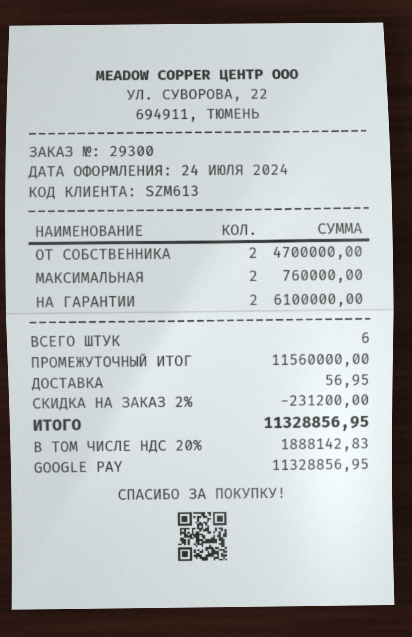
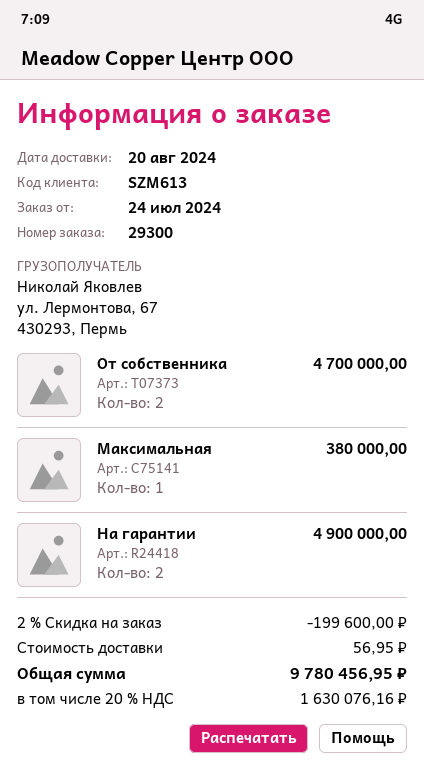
МАКСИМАЛЬНАЯ: 2 for 760000.00 -> 1 for 380000.00
НА ГАРАНТИИ: 2 for 6100000.00 -> 2 for 4900000.00
discount: 2% = 231200.00 -> 2% = 199600.00
tax: 20% = 1888142.83 -> 20% = 1630076.16
total: 11328856.95 -> 9780456.95

